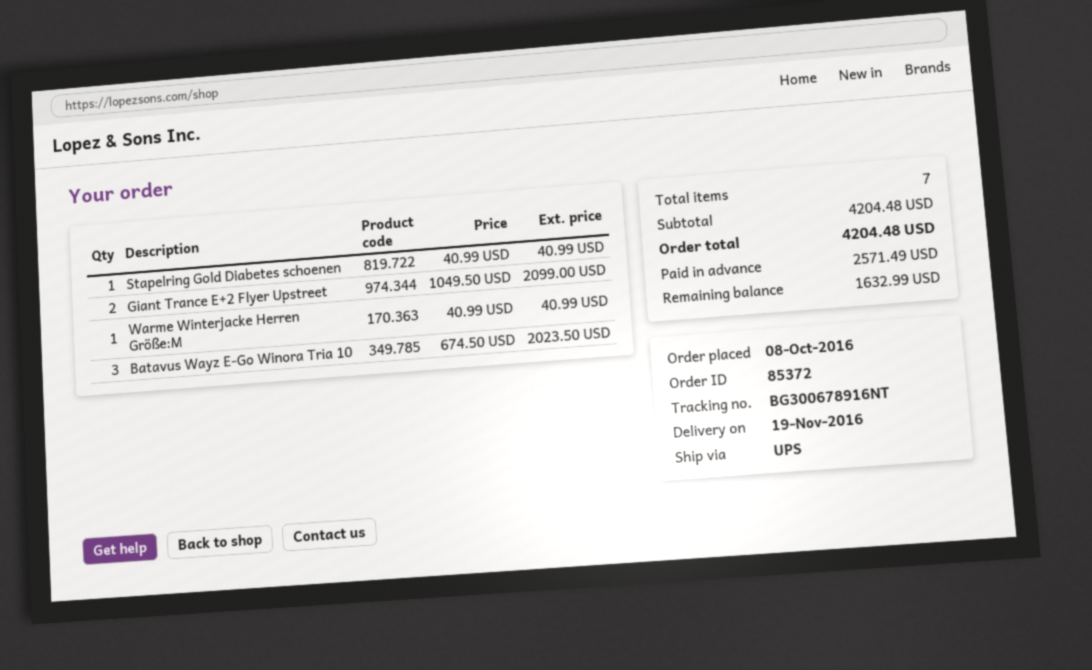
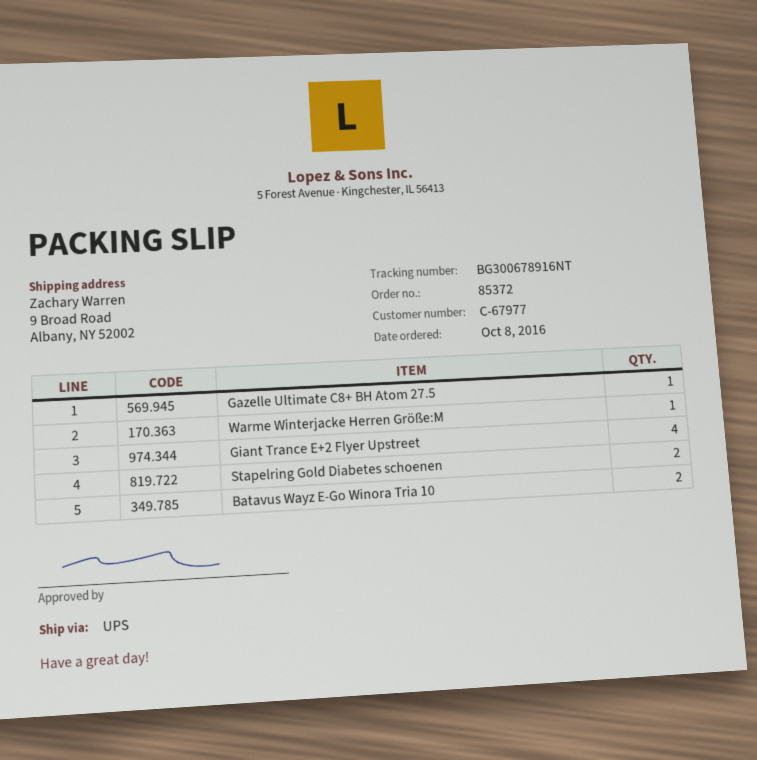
Stapelring Gold Diabetes schoenen: 1 -> 2
Giant Trance E+2 Flyer Upstreet: 2 -> 4
Batavus Wayz E-Go Winora Tria 10: 3 -> 2
Gazelle Ultimate C8+ BH Atom 27.5: none -> 1

